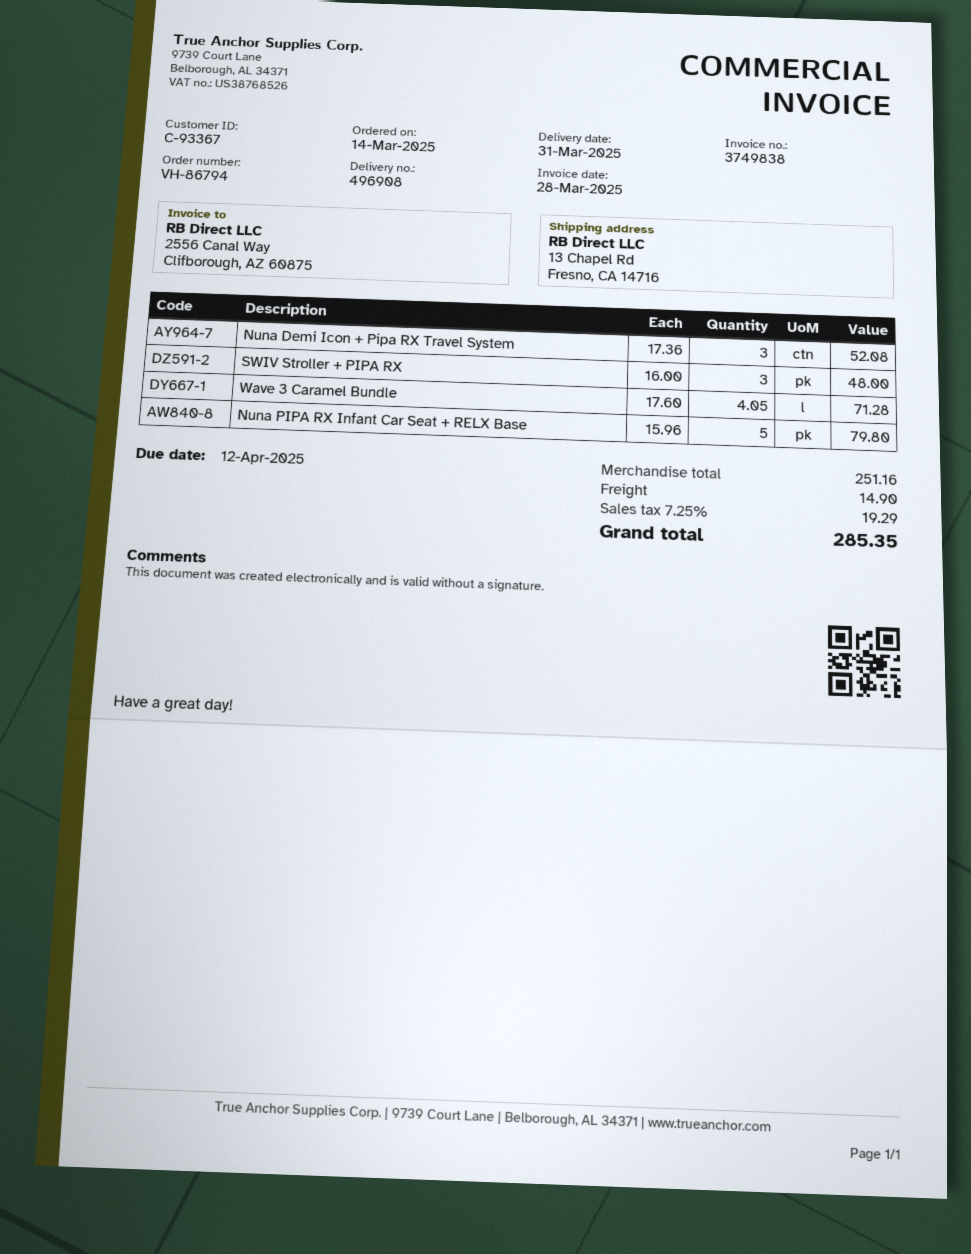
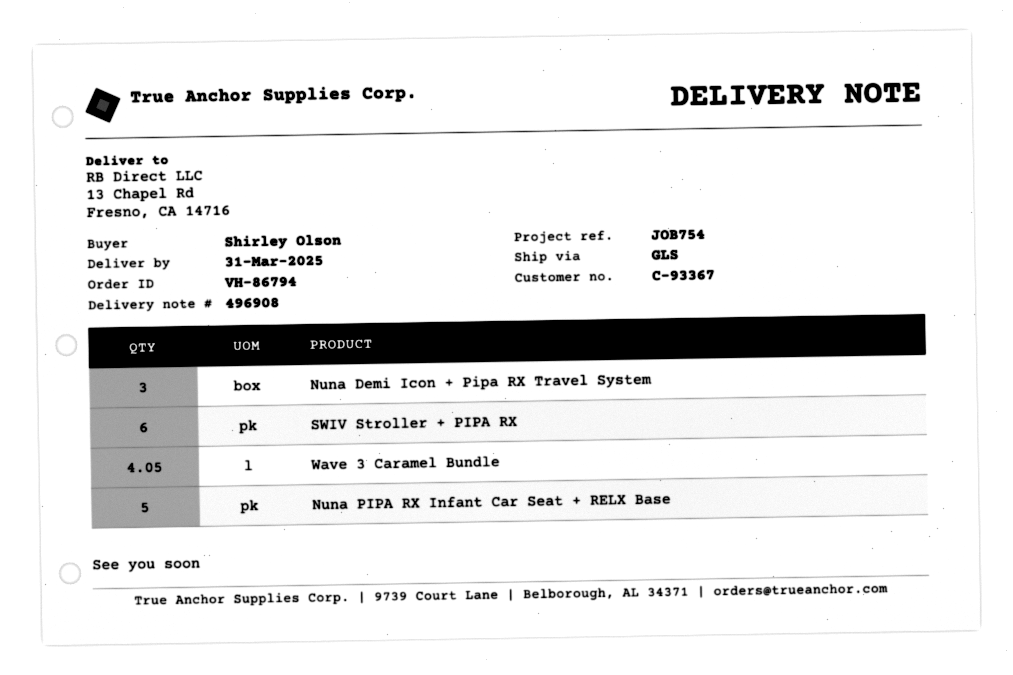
SWIV Stroller + PIPA RX: 3 -> 6

